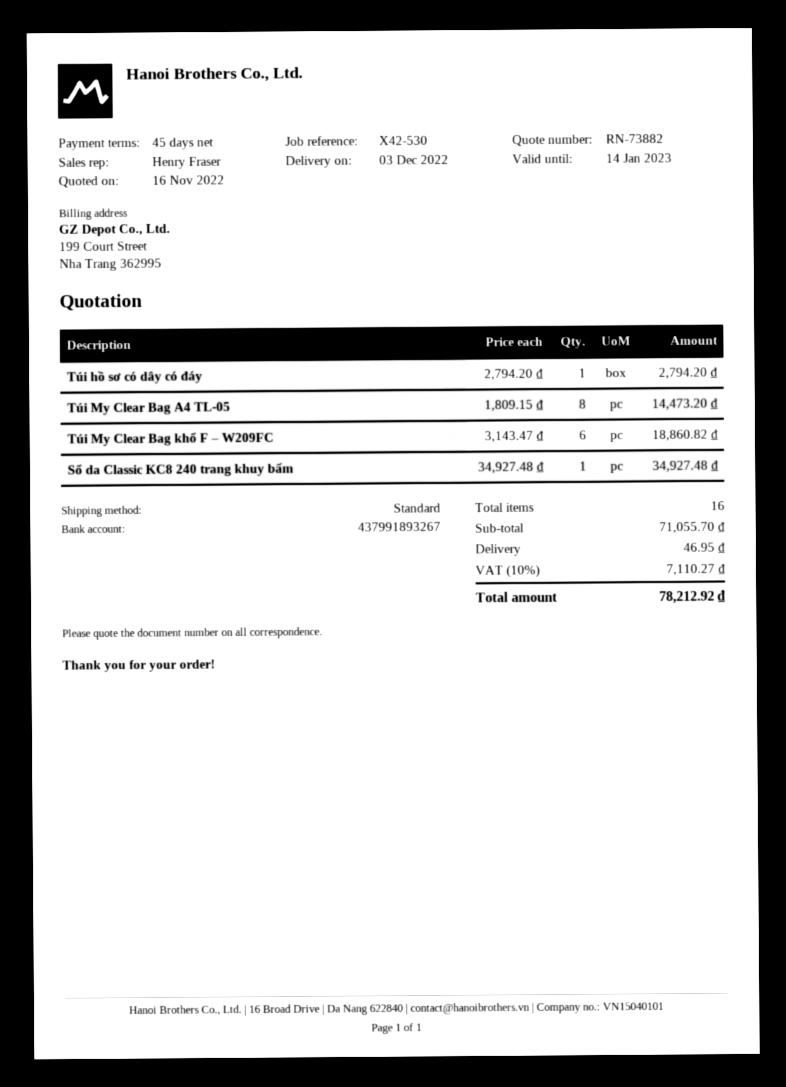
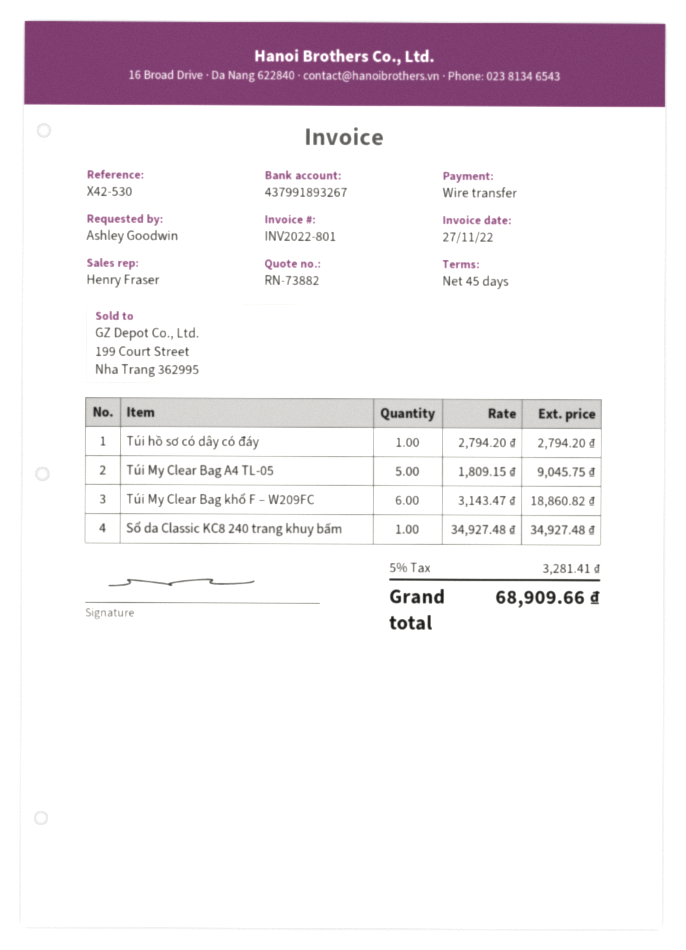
Túi My Clear Bag A4 TL-05: 8 x 1809.15 = 14473.20 -> 5 x 1809.15 = 9045.75
shipping: 46.95 -> none
tax: 10% = 7110.27 -> 5% = 3281.41
total: 78212.92 -> 68909.66

